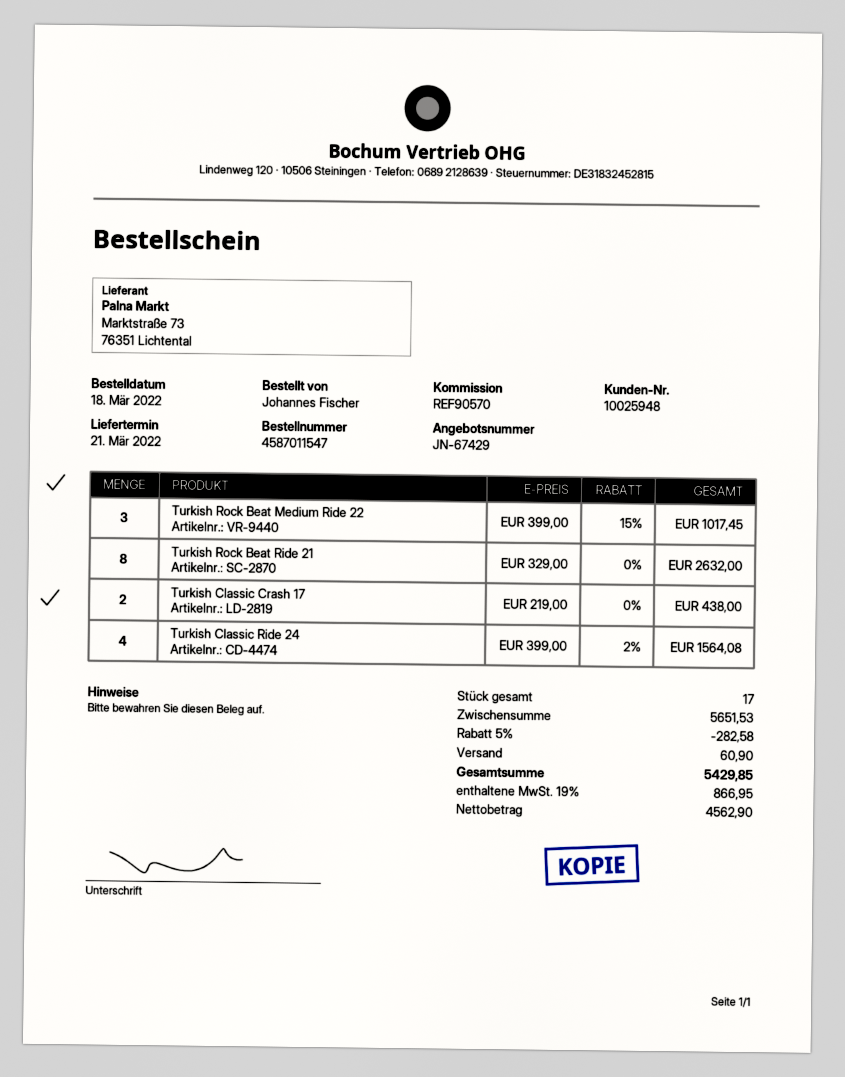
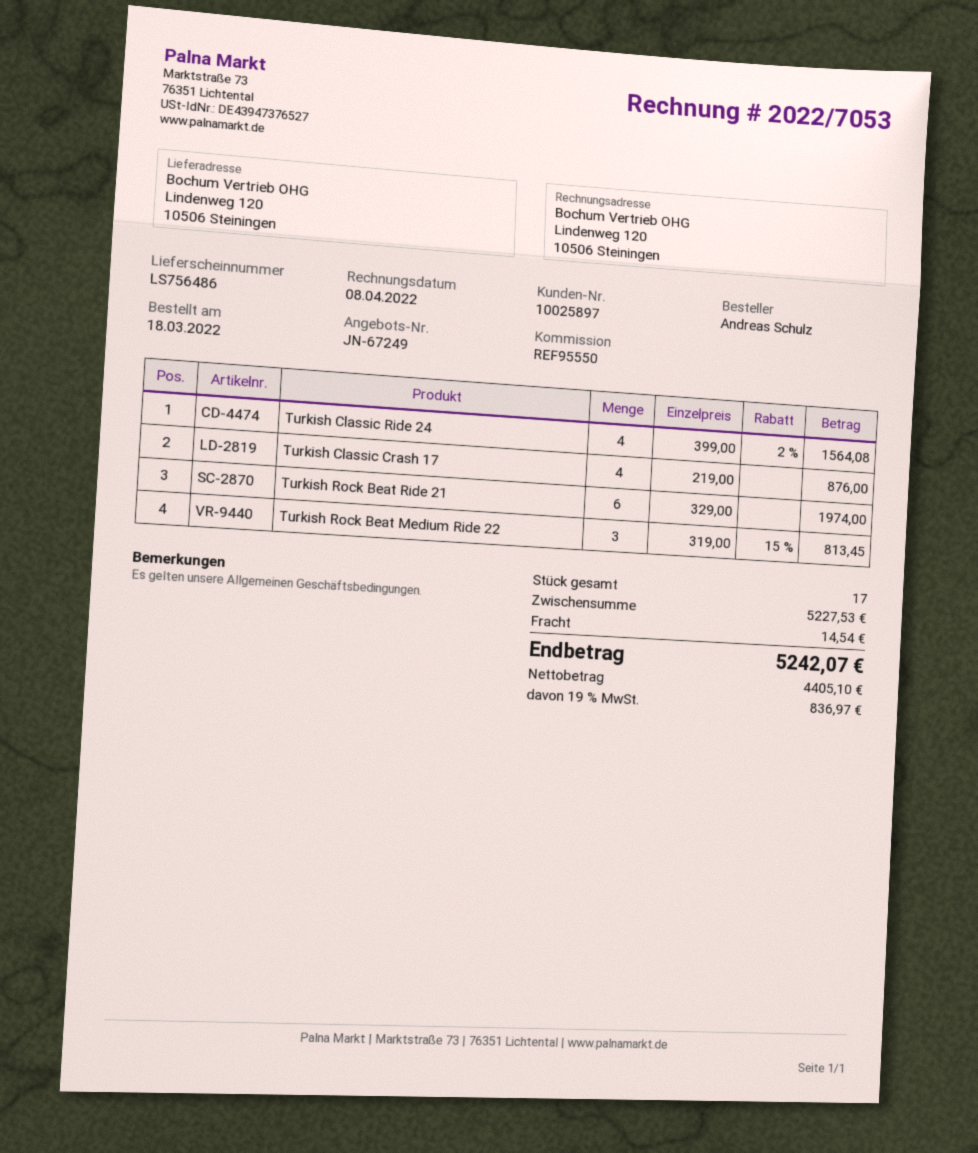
quote number: JN-67429 -> JN-67249
customer number: 10025948 -> 10025897
reference: REF90570 -> REF95550
ordered by: Johannes Fischer -> Andreas Schulz
Turkish Rock Beat Medium Ride 22: 3 x 399.00 - 15% = 1017.45 -> 3 x 319.00 - 15% = 813.45
Turkish Rock Beat Ride 21: 8 x 329.00 = 2632.00 -> 6 x 329.00 = 1974.00
Turkish Classic Crash 17: 2 x 219.00 = 438.00 -> 4 x 219.00 = 876.00
subtotal: 5651.53 -> 5227.53
discount: 5% = 282.58 -> none
shipping: 60.90 -> 14.54
net: 4562.90 -> 4405.10
tax: 19% = 866.95 -> 19% = 836.97
total: 5429.85 -> 5242.07

